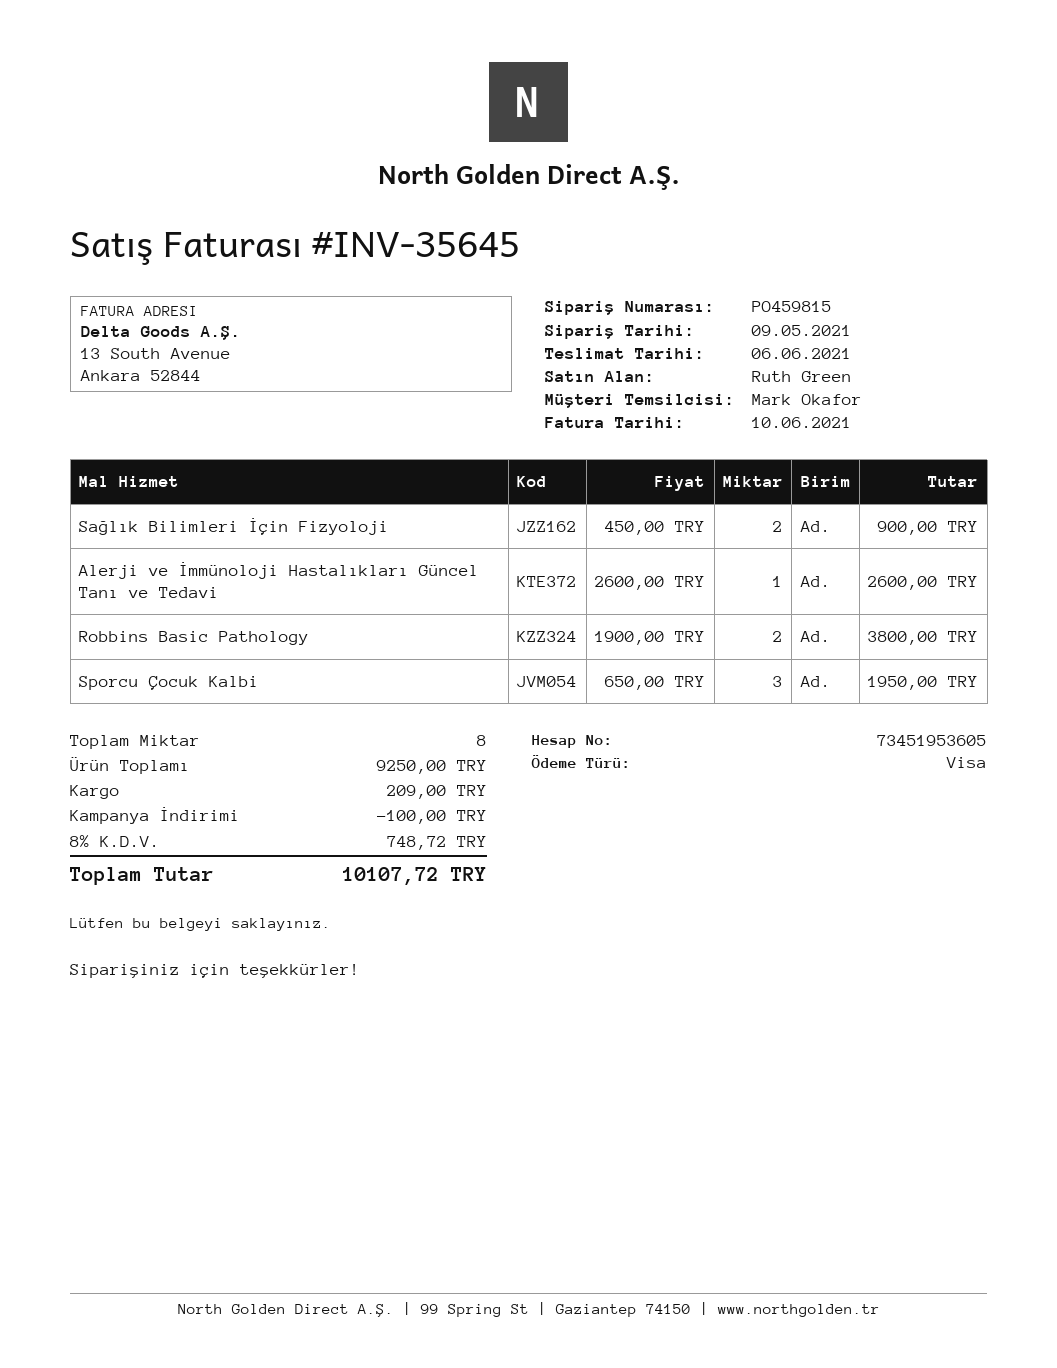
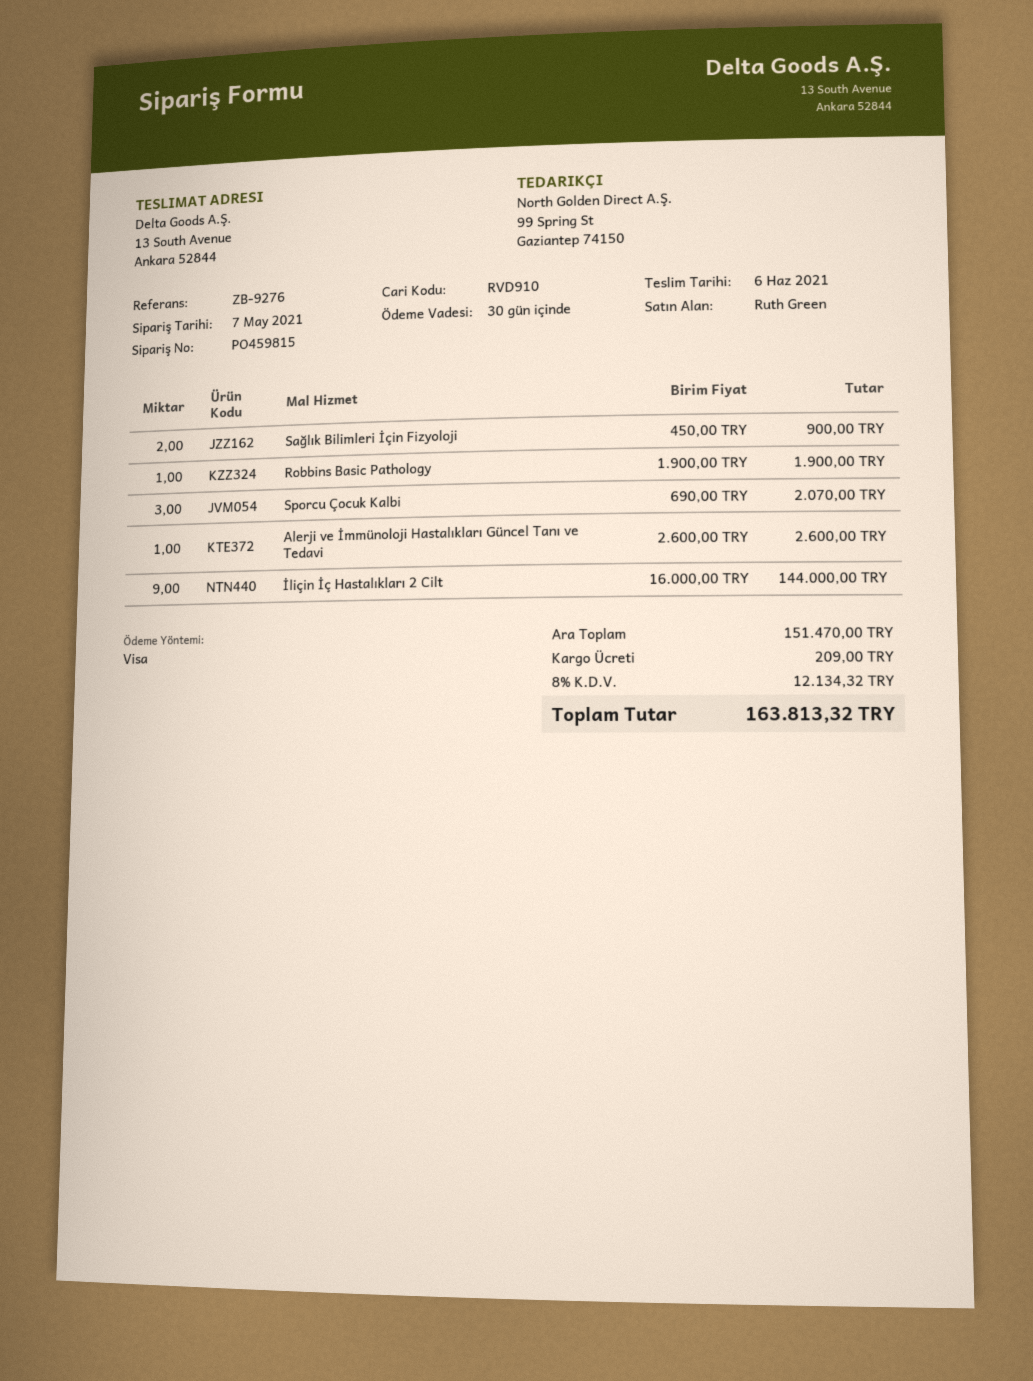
order date: 2021-05-09 -> 2021-05-07
Robbins Basic Pathology: 2 x 1900.00 = 3800.00 -> 1 x 1900.00 = 1900.00
Sporcu Çocuk Kalbi: 3 x 650.00 = 1950.00 -> 3 x 690.00 = 2070.00
İliçin İç Hastalıkları 2 Cilt: none -> 9 x 16000.00 = 144000.00
subtotal: 9250.00 -> 151470.00
discount: 100.00 -> none
tax: 8% = 748.72 -> 8% = 12134.32
total: 10107.72 -> 163813.32

